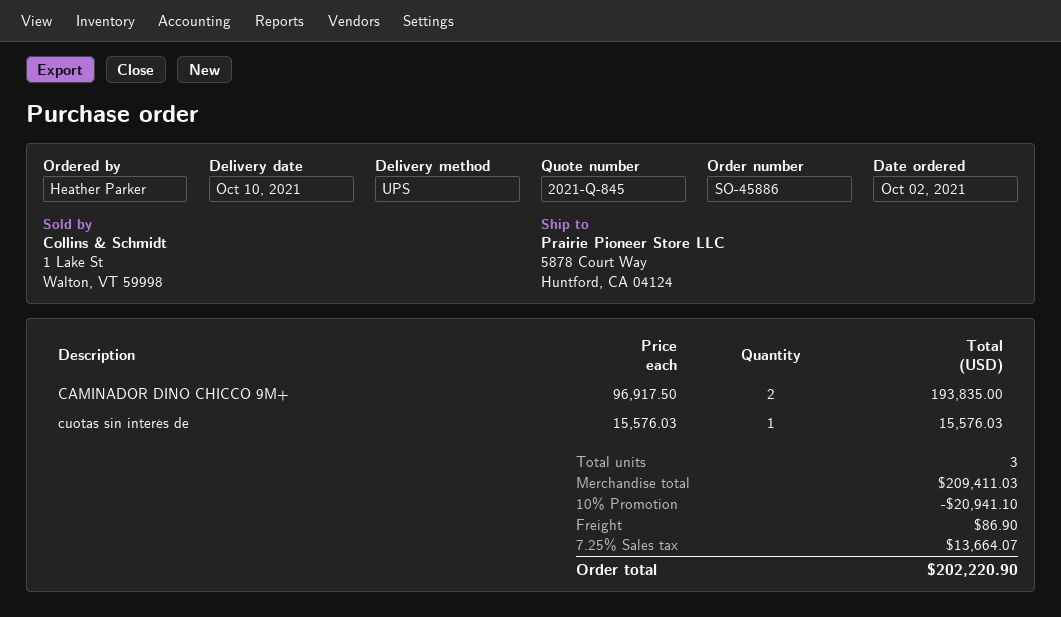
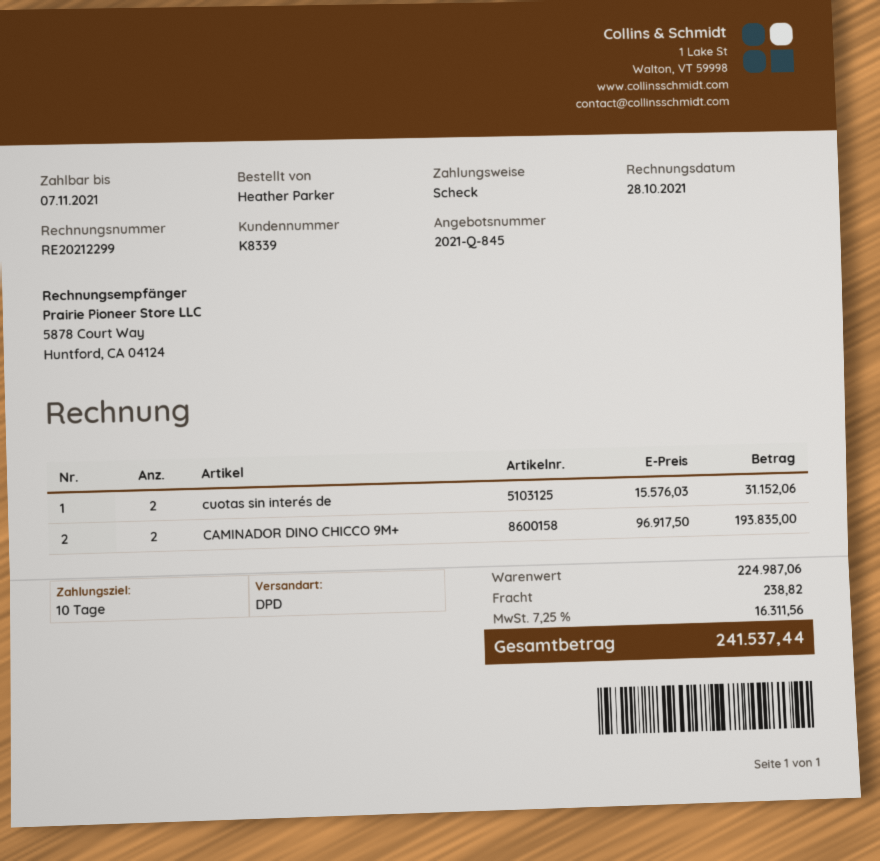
shipping method: UPS -> DPD
cuotas sin interés de: 1 x 15576.03 = 15576.03 -> 2 x 15576.03 = 31152.06
subtotal: 209411.03 -> 224987.06
discount: 10% = 20941.10 -> none
shipping: 86.90 -> 238.82
tax: 7.25% = 13664.07 -> 7.25% = 16311.56
total: 202220.90 -> 241537.44

